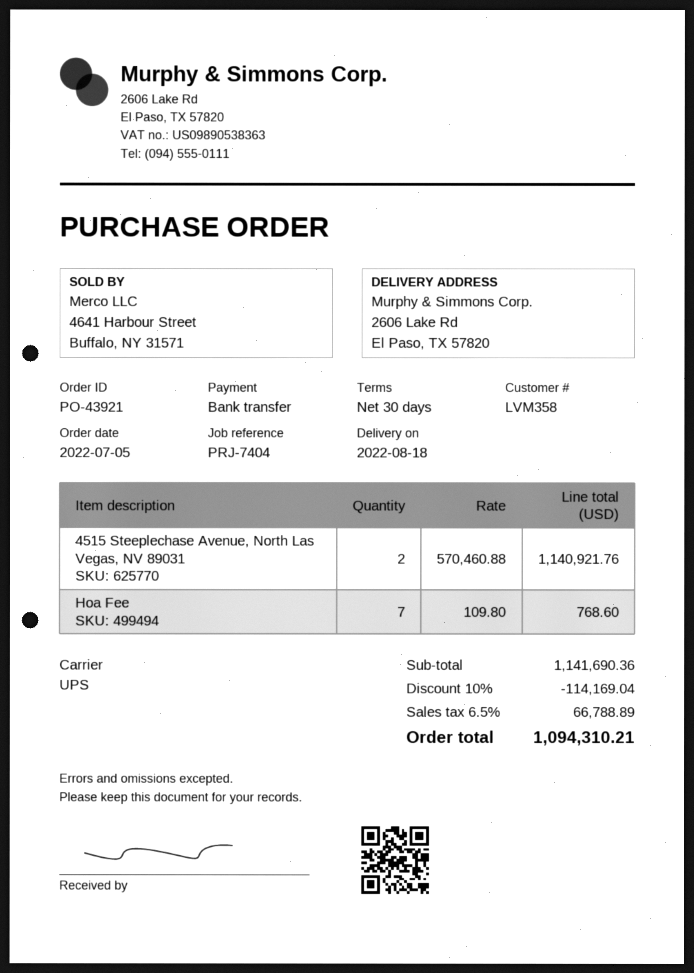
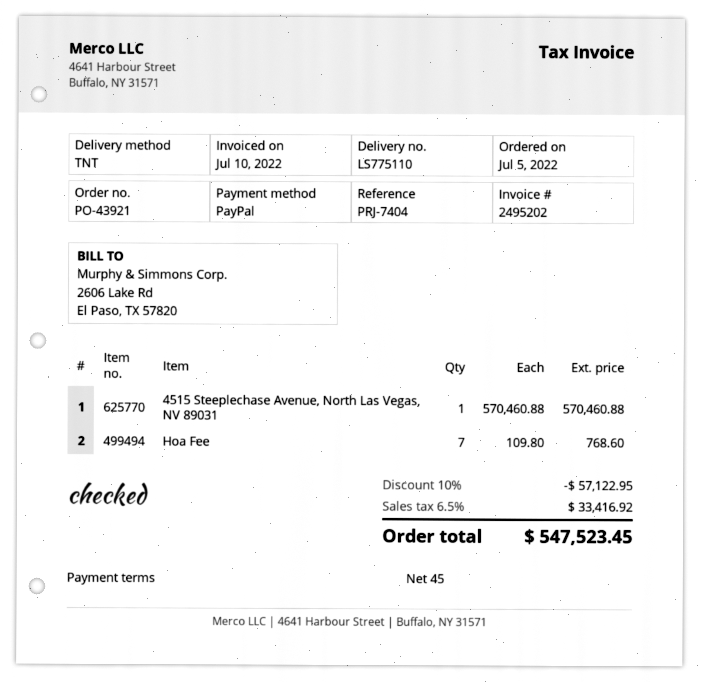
payment terms: 30 days -> 45 days
payment method: bank transfer -> PayPal
shipping method: UPS -> TNT
4515 Steeplechase Avenue, North Las Vegas, NV 89031: 2 x 570460.88 = 1140921.76 -> 1 x 570460.88 = 570460.88
discount: 10% = 114169.04 -> 10% = 57122.95
tax: 6.5% = 66788.89 -> 6.5% = 33416.92
total: 1094310.21 -> 547523.45

